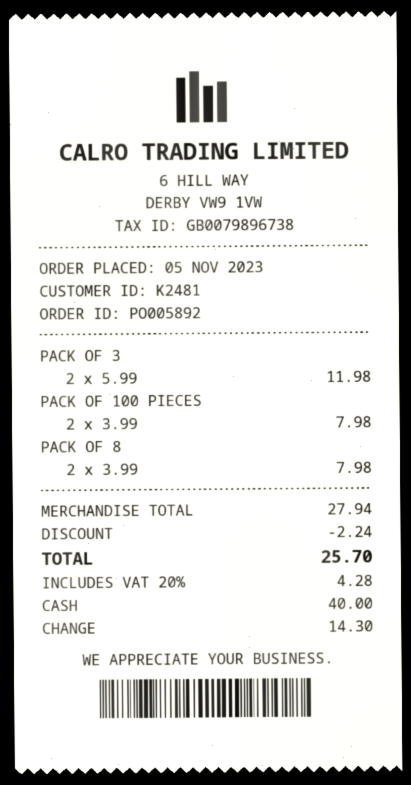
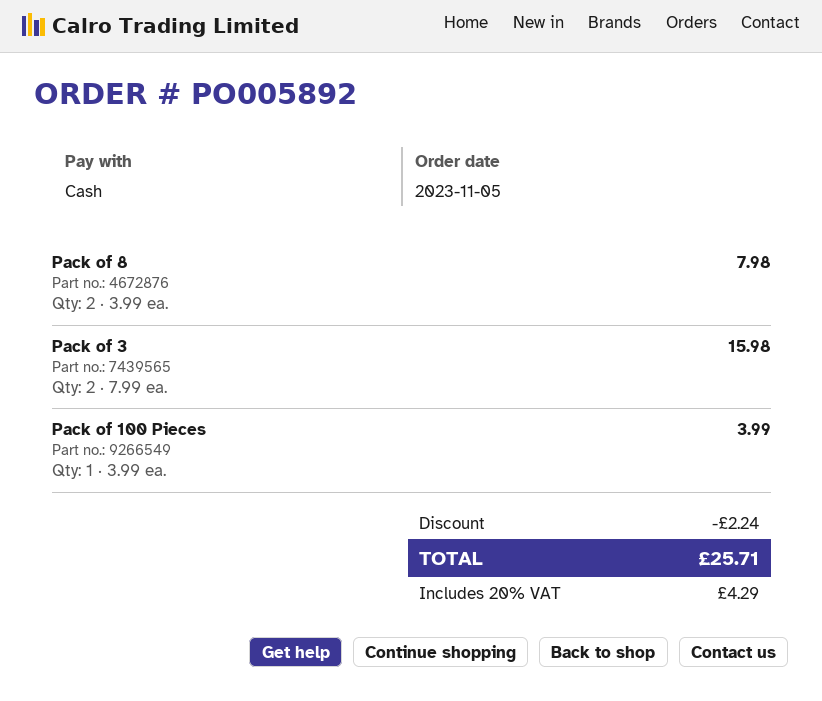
PACK OF 3: 2 x 5.99 = 11.98 -> 2 x 7.99 = 15.98
PACK OF 100 PIECES: 2 x 3.99 = 7.98 -> 1 x 3.99 = 3.99
tax: 20% = 4.28 -> 20% = 4.29
total: 25.70 -> 25.71

